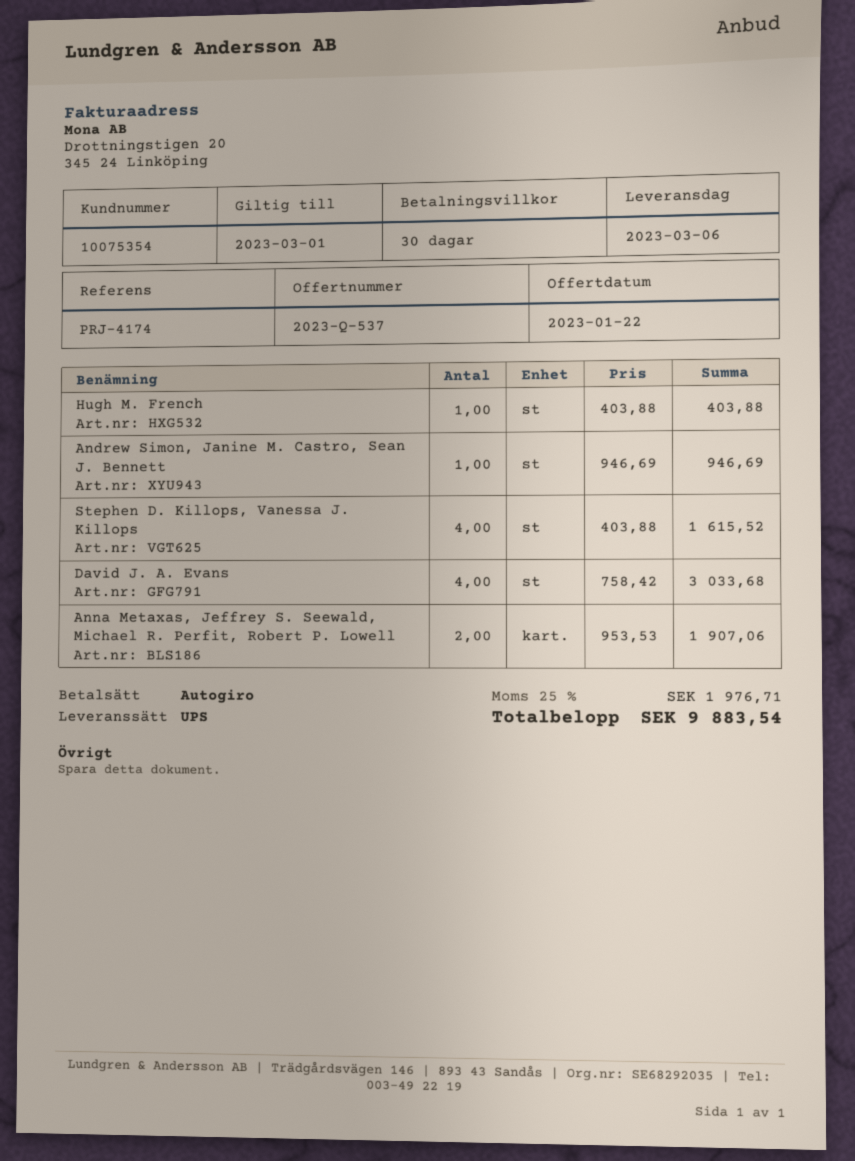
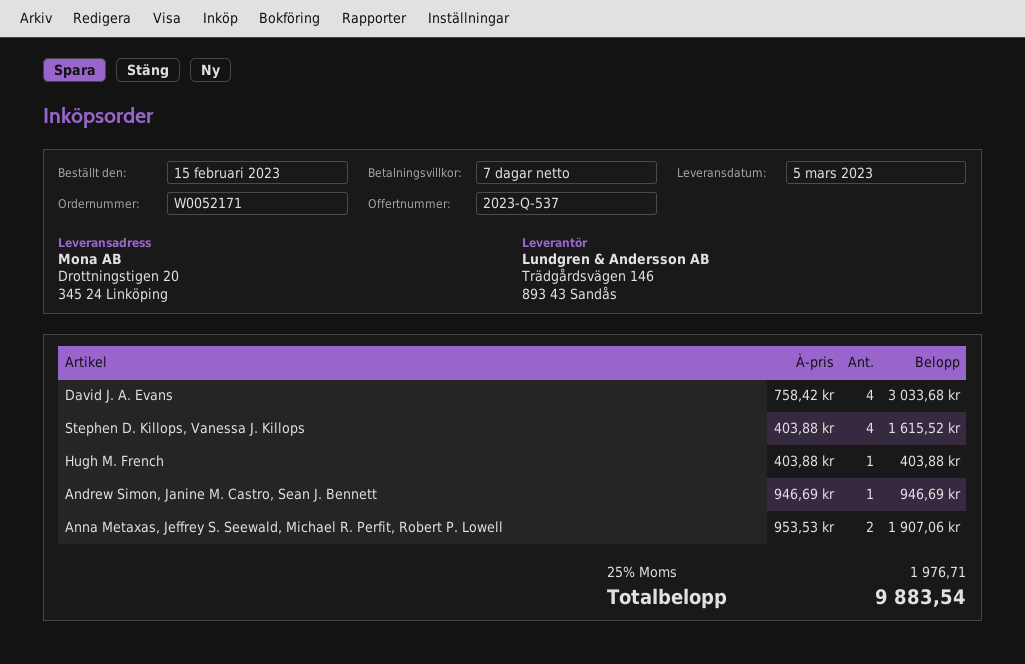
delivery date: 2023-03-06 -> 2023-03-05
payment terms: 30 days -> 7 days

